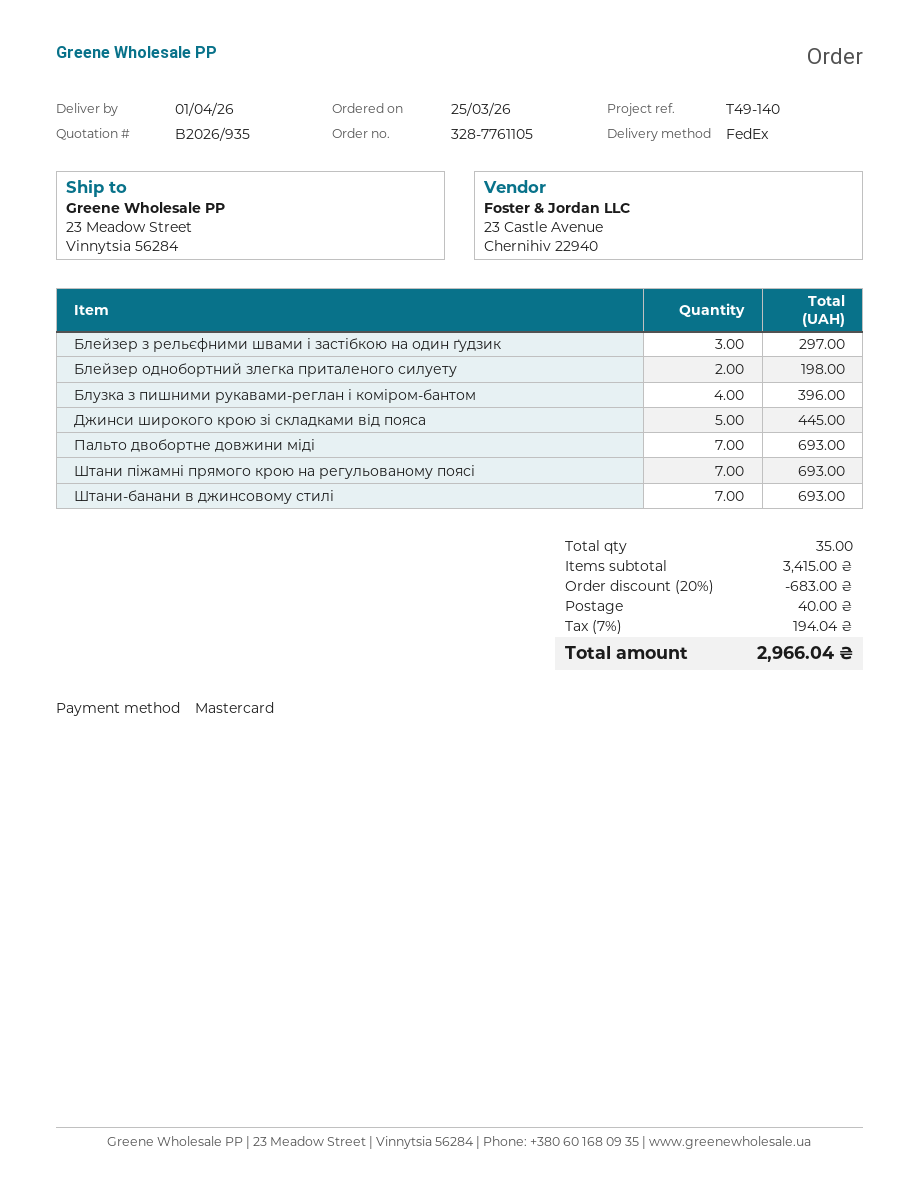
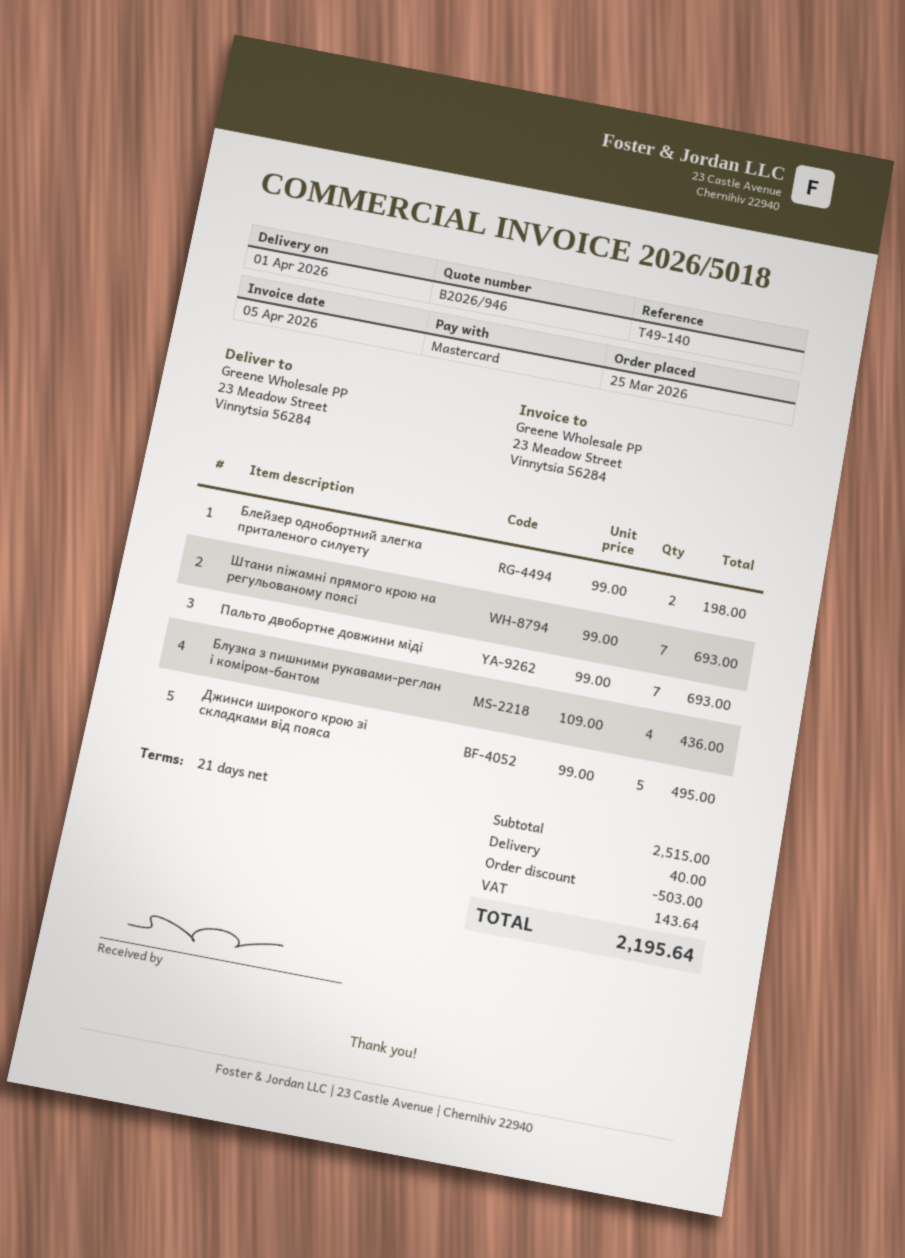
quote number: B2026/935 -> B2026/946
Блейзер з рельєфними швами і застібкою на один ґудзик: 3 for 297.00 -> none
Блузка з пишними рукавами-реглан і коміром-бантом: 4 for 396.00 -> 4 for 436.00
Джинси широкого крою зі складками від пояса: 5 for 445.00 -> 5 for 495.00
Штани-банани в джинсовому стилі: 7 for 693.00 -> none
subtotal: 3415.00 -> 2515.00
discount: 683.00 -> 503.00
tax: 194.04 -> 143.64
total: 2966.04 -> 2195.64

